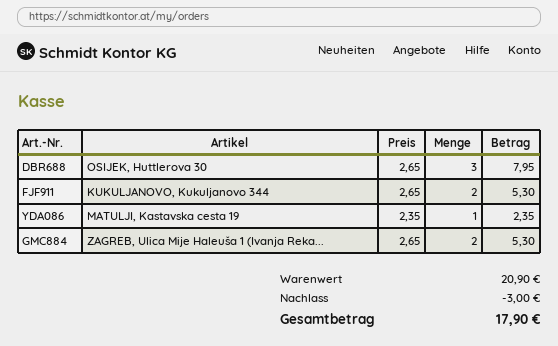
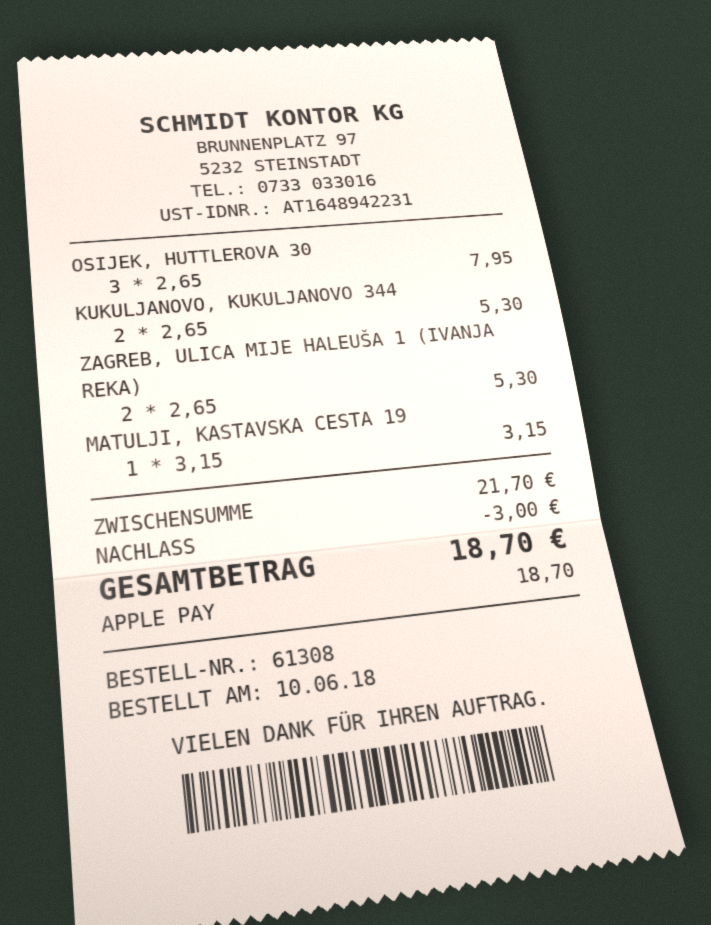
MATULJI, Kastavska cesta 19: 1 x 2.35 = 2.35 -> 1 x 3.15 = 3.15
subtotal: 20.90 -> 21.70
total: 17.90 -> 18.70

